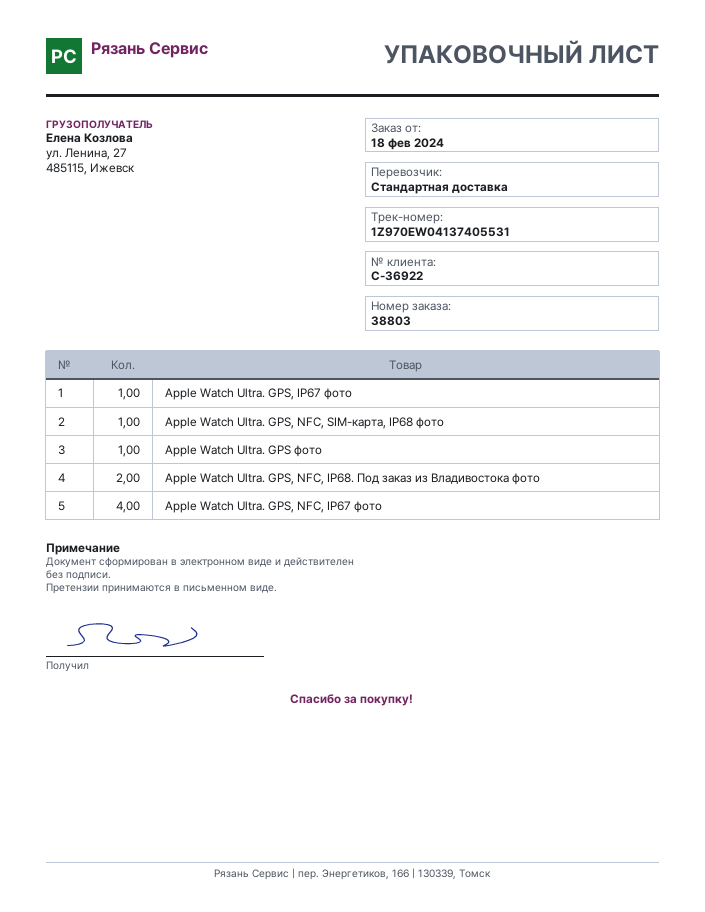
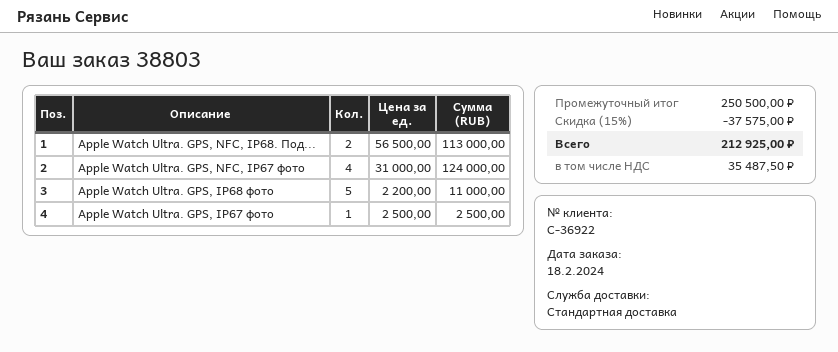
Apple Watch Ultra. GPS, NFC, SIM-карта, IP68 фото: 1 -> none
Apple Watch Ultra. GPS фото: 1 -> none
Apple Watch Ultra. GPS, IP68 фото: none -> 5

